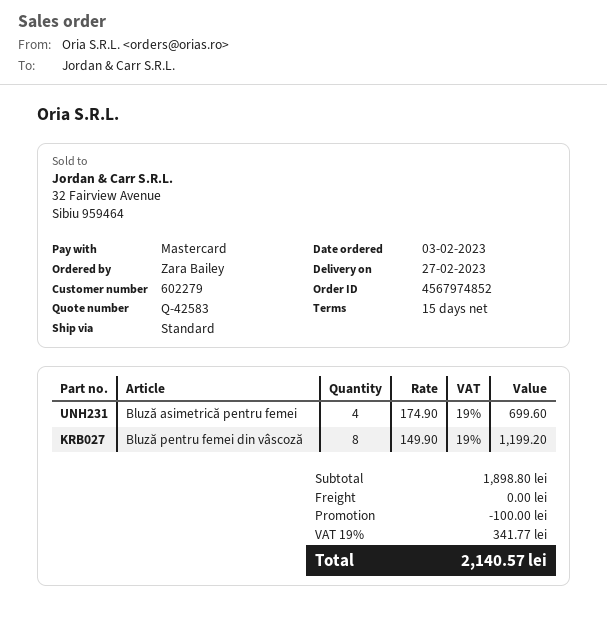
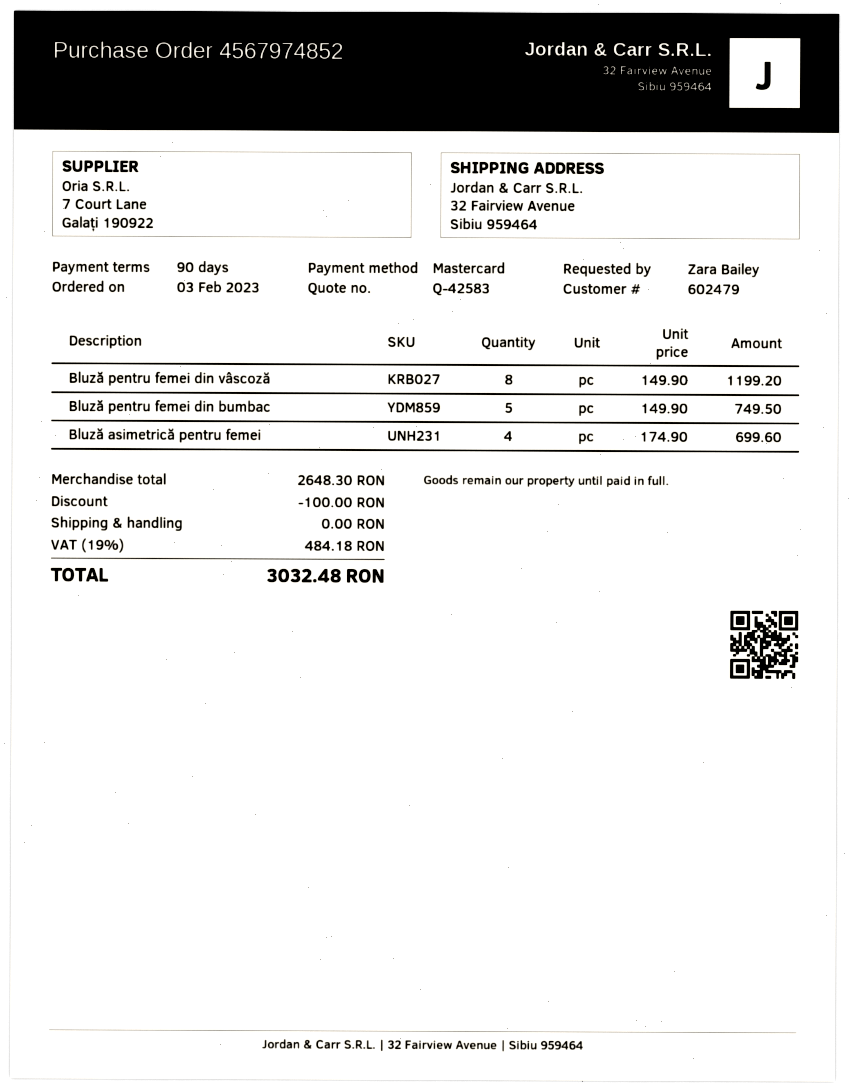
payment terms: 15 days -> 90 days
customer number: 602279 -> 602479
Bluză pentru femei din bumbac: none -> 5 x 149.90 = 749.50
subtotal: 1898.80 -> 2648.30
tax: 19% = 341.77 -> 19% = 484.18
total: 2140.57 -> 3032.48

